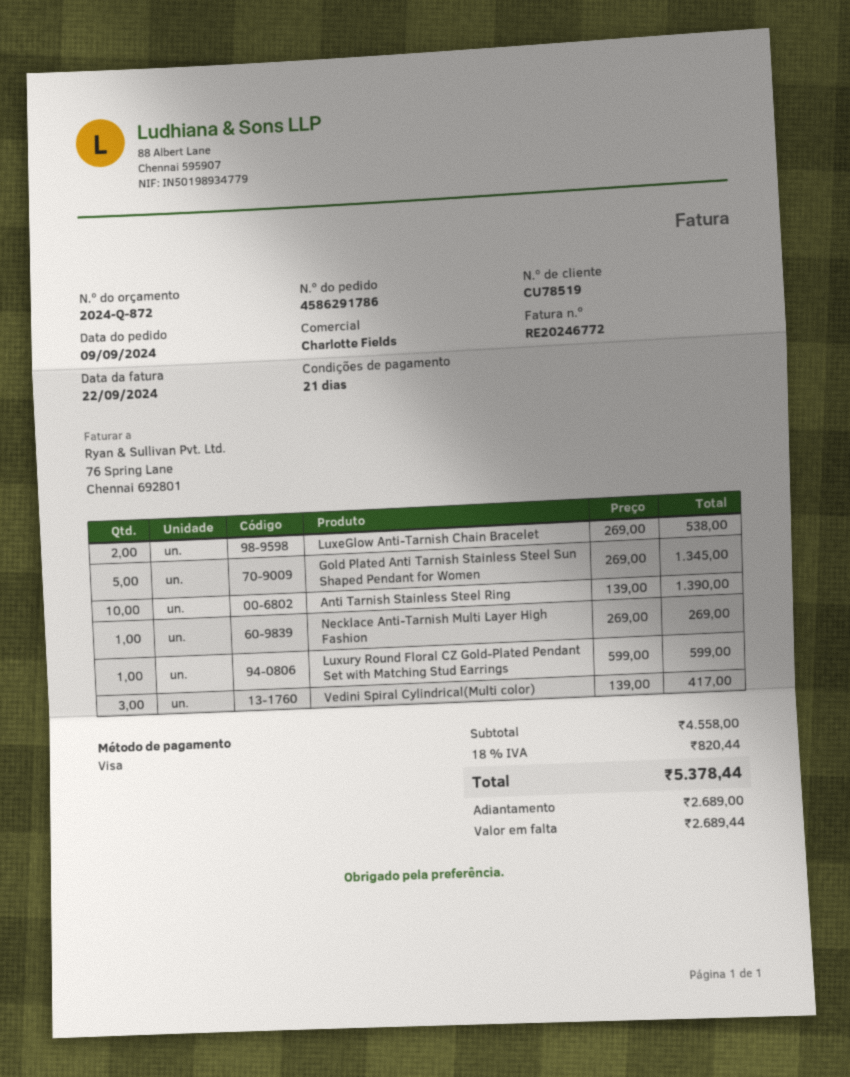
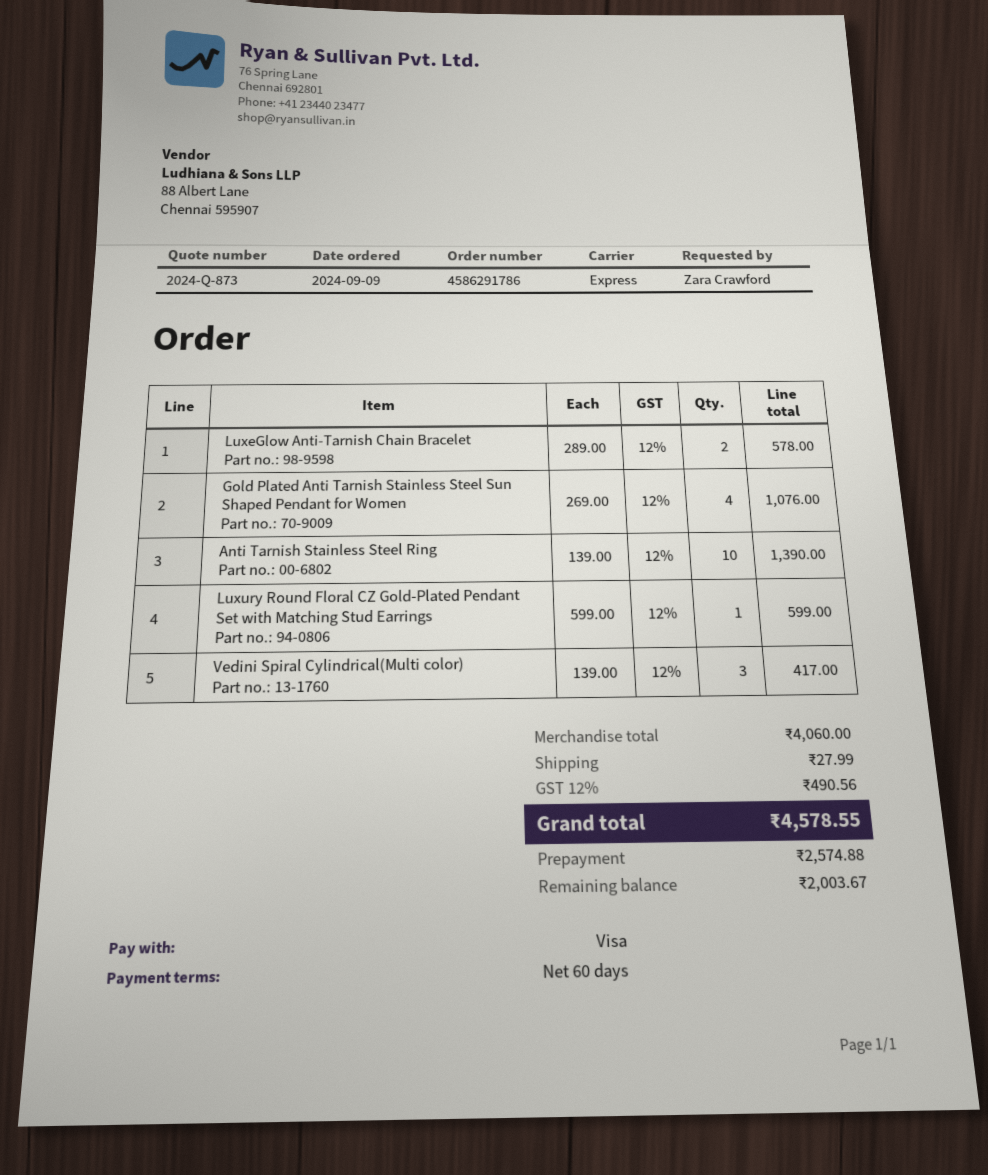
quote number: 2024-Q-872 -> 2024-Q-873
payment terms: 21 days -> 60 days
LuxeGlow Anti-Tarnish Chain Bracelet: 2 x 269.00 = 538.00 -> 2 x 289.00 = 578.00
Gold Plated Anti Tarnish Stainless Steel Sun Shaped Pendant for Women: 5 x 269.00 = 1345.00 -> 4 x 269.00 = 1076.00
Necklace Anti-Tarnish Multi Layer High Fashion: 1 x 269.00 = 269.00 -> none
subtotal: 4558.00 -> 4060.00
shipping: none -> 27.99
tax: 18% = 820.44 -> 12% = 490.56
total: 5378.44 -> 4578.55
deposit: 2689.00 -> 2574.88
balance: 2689.44 -> 2003.67

